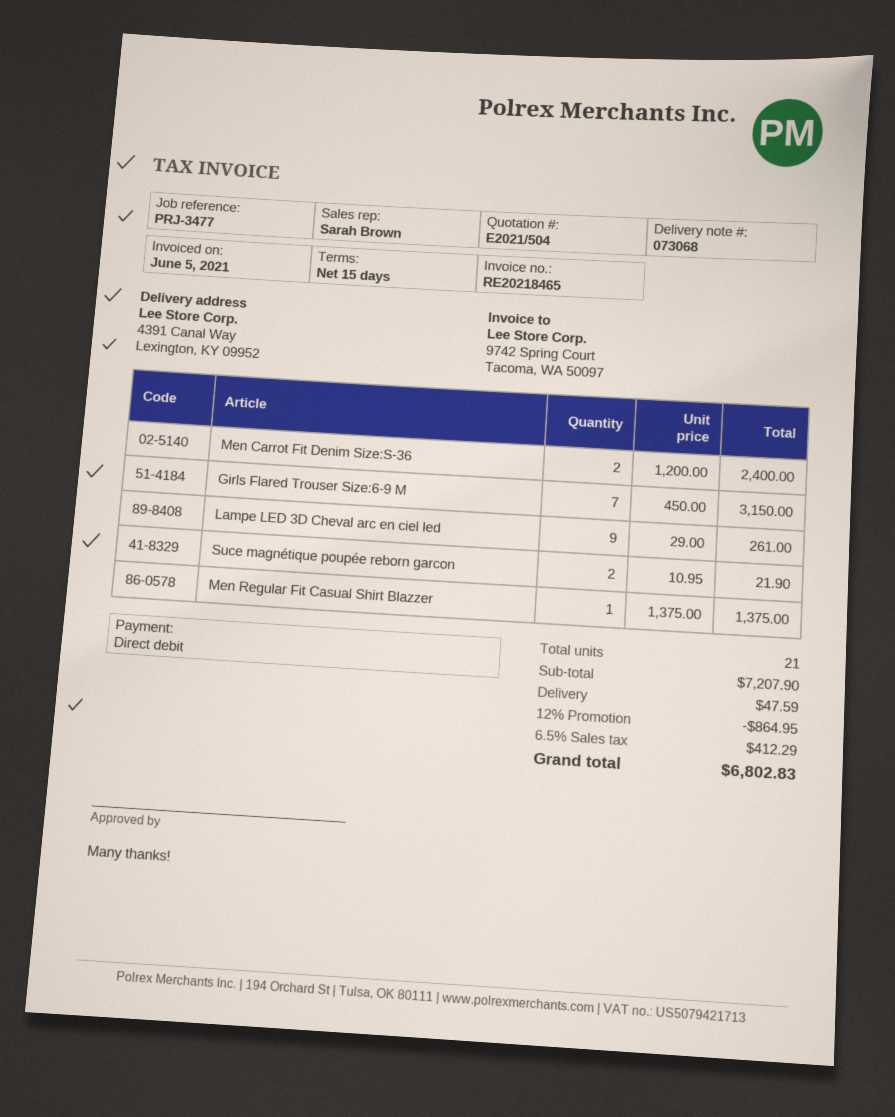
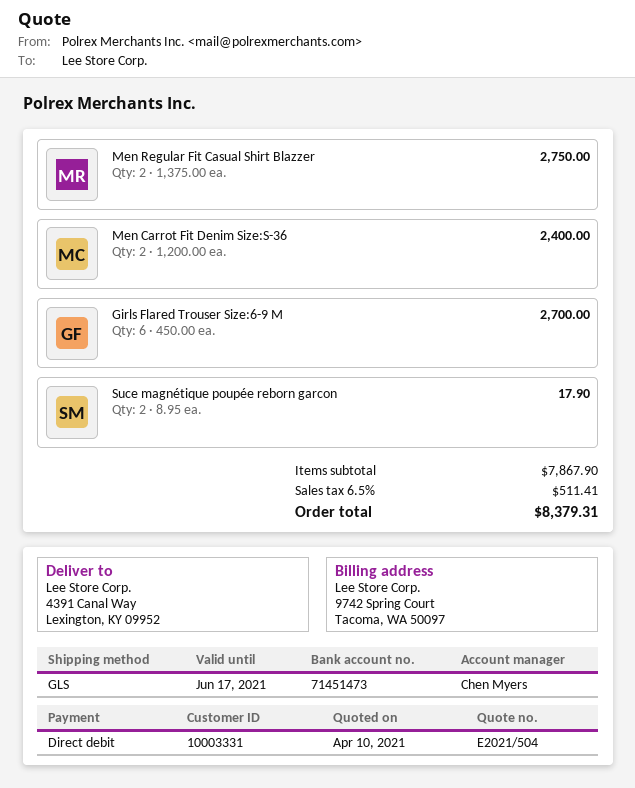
sales rep: Sarah Brown -> Chen Myers
Girls Flared Trouser Size:6-9 M: 7 x 450.00 = 3150.00 -> 6 x 450.00 = 2700.00
Lampe LED 3D Cheval arc en ciel led: 9 x 29.00 = 261.00 -> none
Suce magnétique poupée reborn garcon: 2 x 10.95 = 21.90 -> 2 x 8.95 = 17.90
Men Regular Fit Casual Shirt Blazzer: 1 x 1375.00 = 1375.00 -> 2 x 1375.00 = 2750.00
subtotal: 7207.90 -> 7867.90
discount: 12% = 864.95 -> none
shipping: 47.59 -> none
tax: 6.5% = 412.29 -> 6.5% = 511.41
total: 6802.83 -> 8379.31

